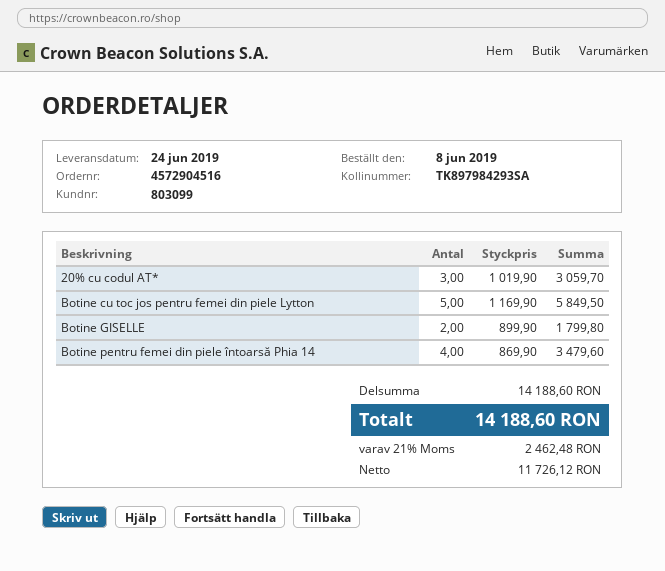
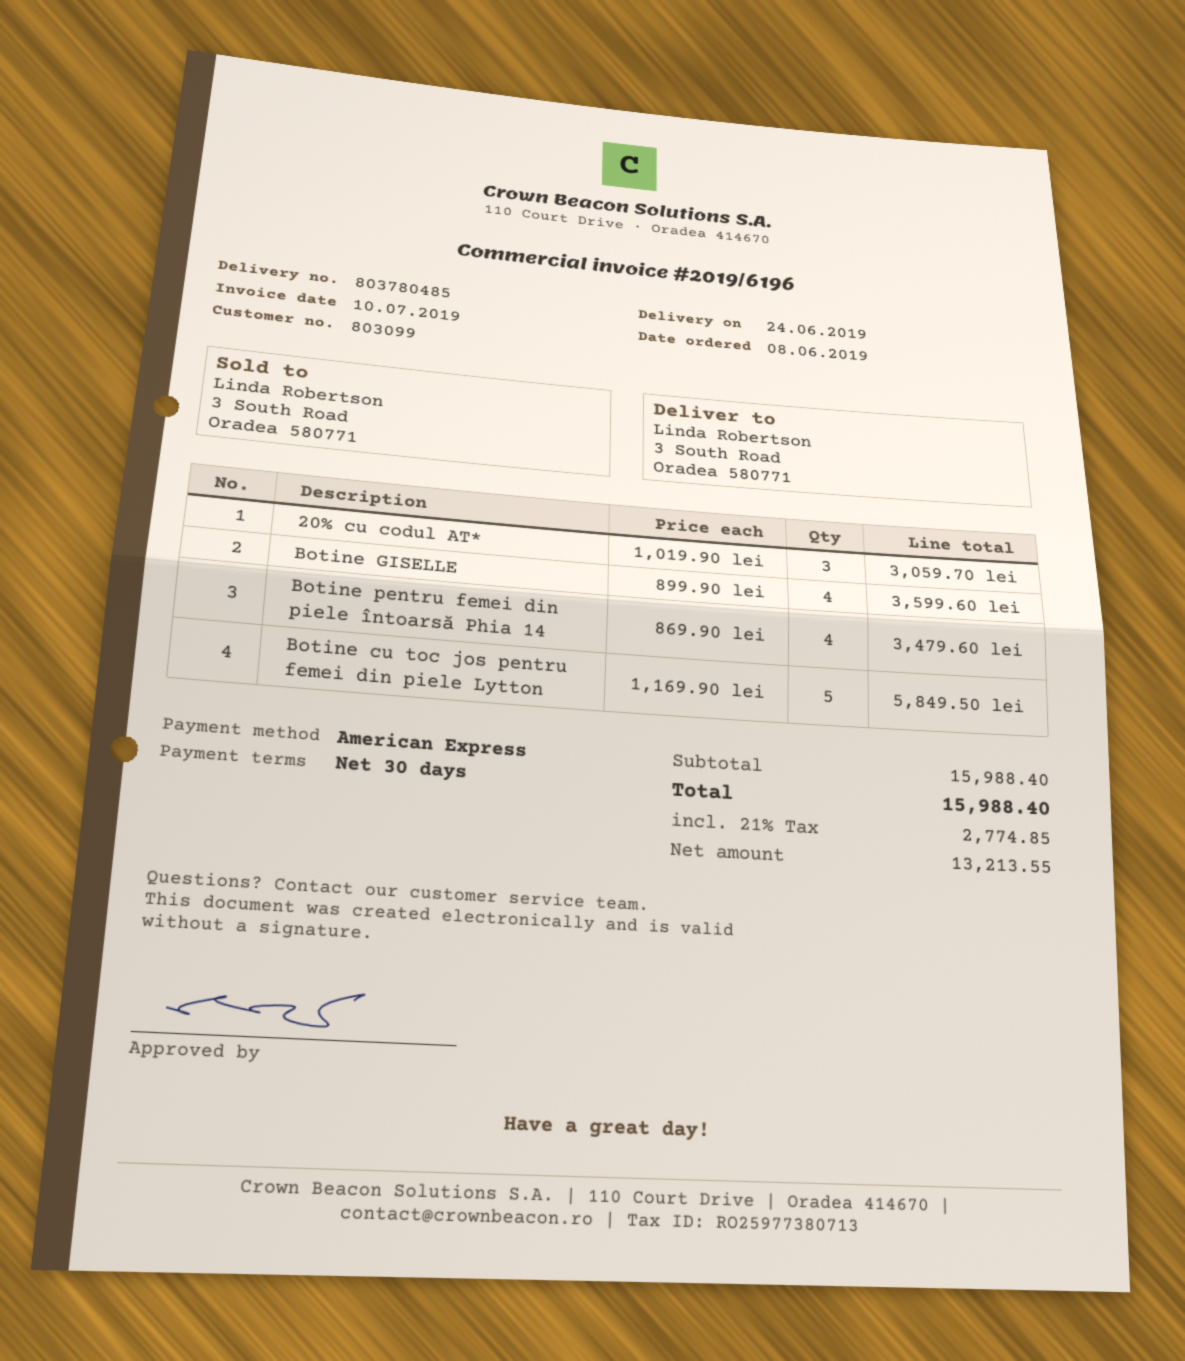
Botine GISELLE: 2 x 899.90 = 1799.80 -> 4 x 899.90 = 3599.60
subtotal: 14188.60 -> 15988.40
net: 11726.12 -> 13213.55
tax: 21% = 2462.48 -> 21% = 2774.85
total: 14188.60 -> 15988.40

